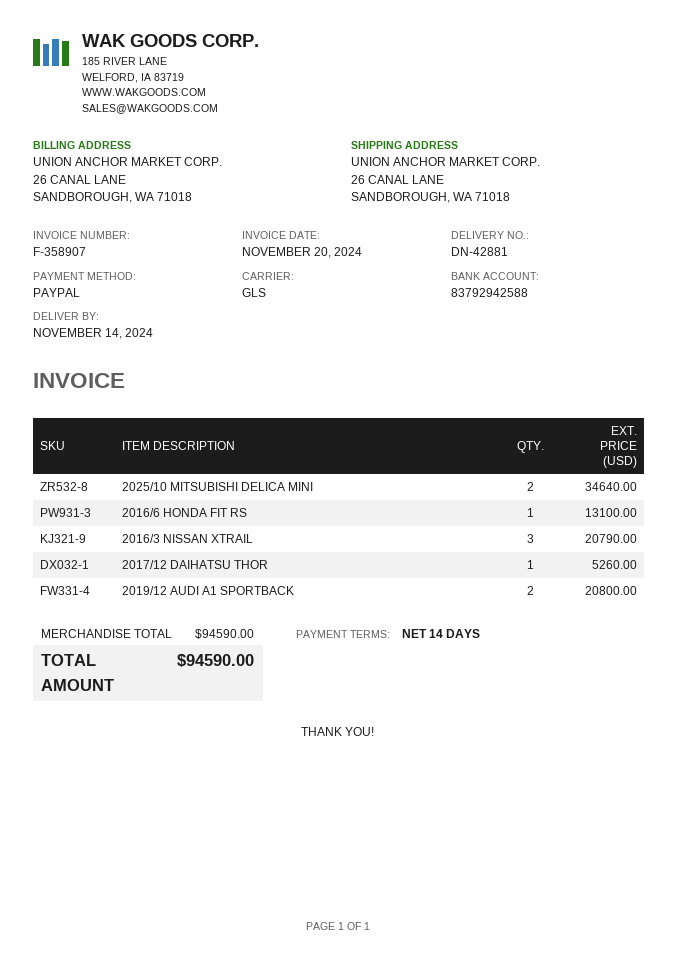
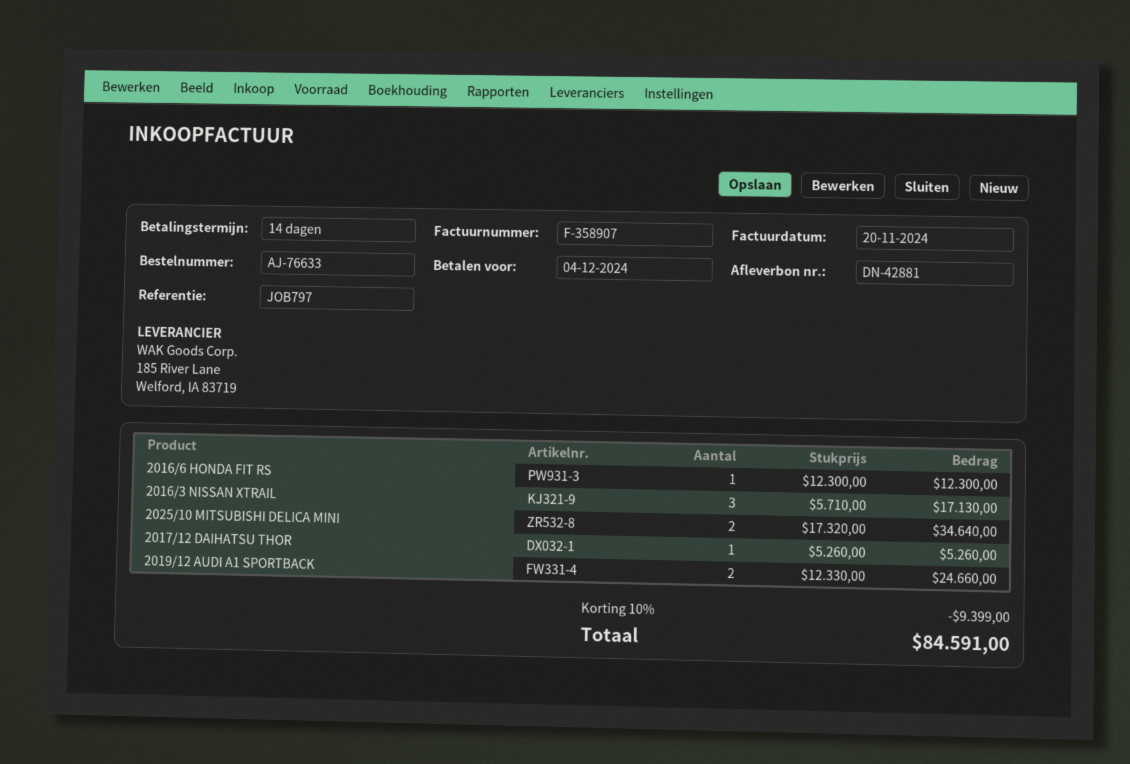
2016/6 HONDA FIT RS: 1 for 13100.00 -> 1 for 12300.00
2016/3 NISSAN XTRAIL: 3 for 20790.00 -> 3 for 17130.00
2019/12 AUDI A1 SPORTBACK: 2 for 20800.00 -> 2 for 24660.00
discount: none -> 10% = 9399.00
total: 94590.00 -> 84591.00

